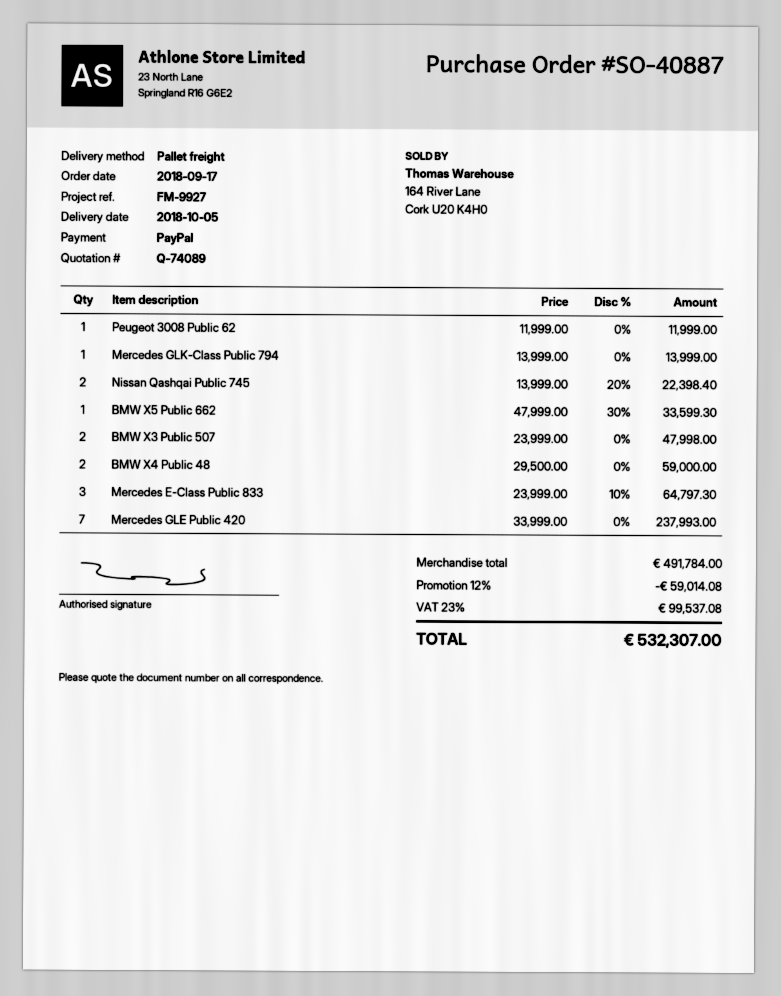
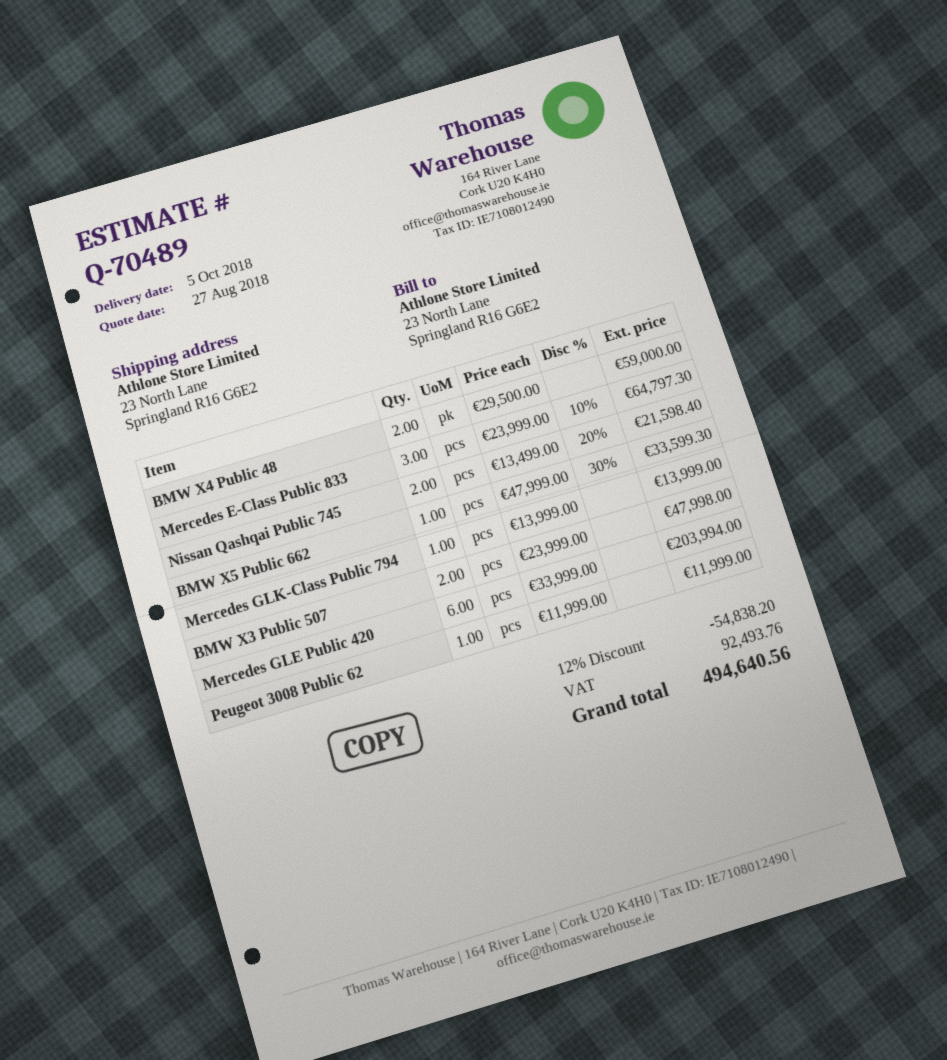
quote number: Q-74089 -> Q-70489
Nissan Qashqai Public 745: 2 x 13999.00 - 20% = 22398.40 -> 2 x 13499.00 - 20% = 21598.40
Mercedes GLE Public 420: 7 x 33999.00 = 237993.00 -> 6 x 33999.00 = 203994.00
discount: 12% = 59014.08 -> 12% = 54838.20
tax: 99537.08 -> 92493.76
total: 532307.00 -> 494640.56

